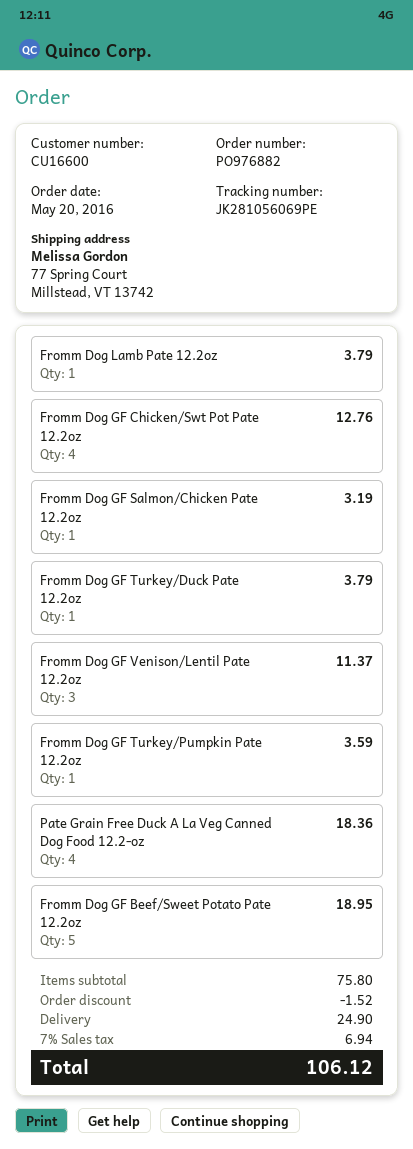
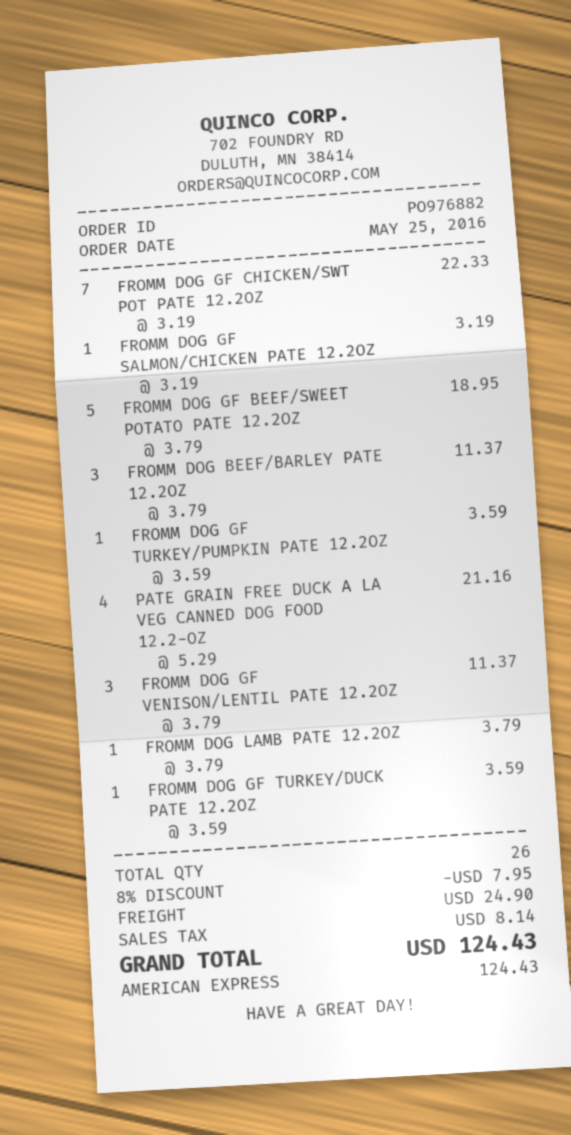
order date: 2016-05-20 -> 2016-05-25
Fromm Dog GF Chicken/Swt Pot Pate 12.2oz: 4 for 12.76 -> 7 for 22.33
Fromm Dog GF Turkey/Duck Pate 12.2oz: 1 for 3.79 -> 1 for 3.59
Pate Grain Free Duck A La Veg Canned Dog Food 12.2-oz: 4 for 18.36 -> 4 for 21.16
FROMM DOG BEEF/BARLEY PATE 12.2OZ: none -> 3 for 11.37
discount: 1.52 -> 7.95
tax: 6.94 -> 8.14
total: 106.12 -> 124.43

